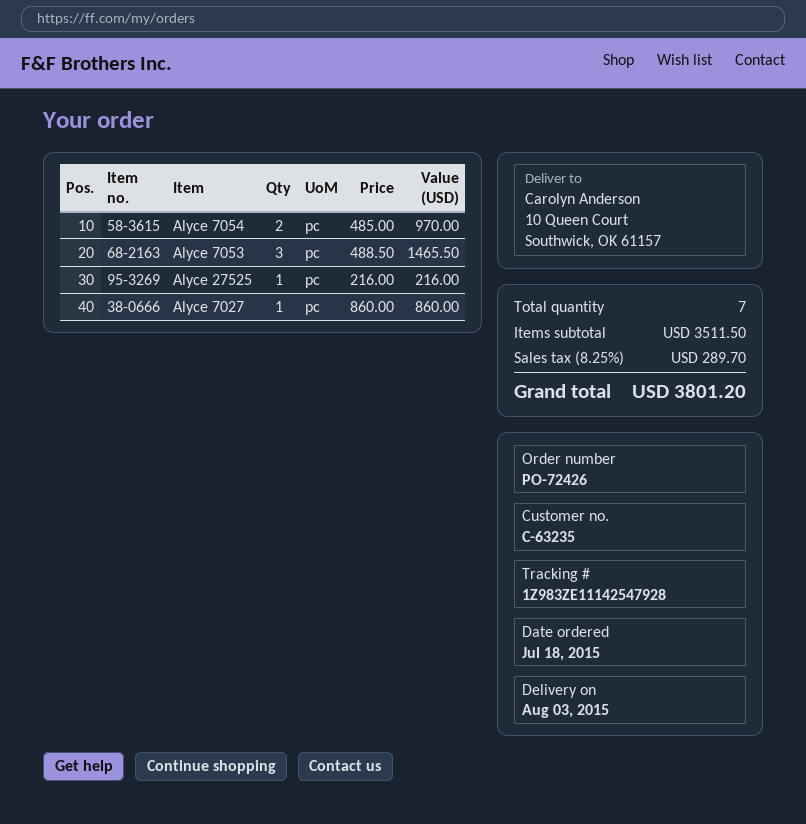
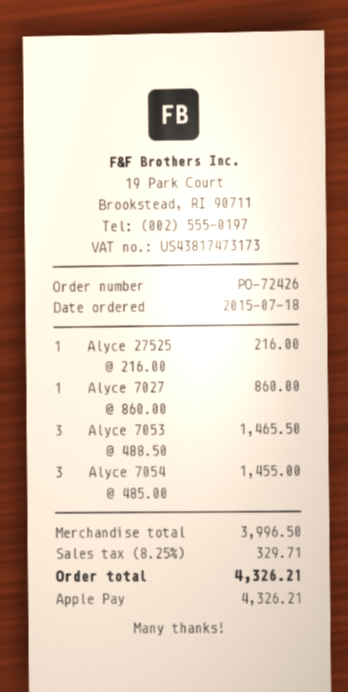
Alyce 7054: 2 x 485.00 = 970.00 -> 3 x 485.00 = 1455.00
subtotal: 3511.50 -> 3996.50
tax: 8.25% = 289.70 -> 8.25% = 329.71
total: 3801.20 -> 4326.21

